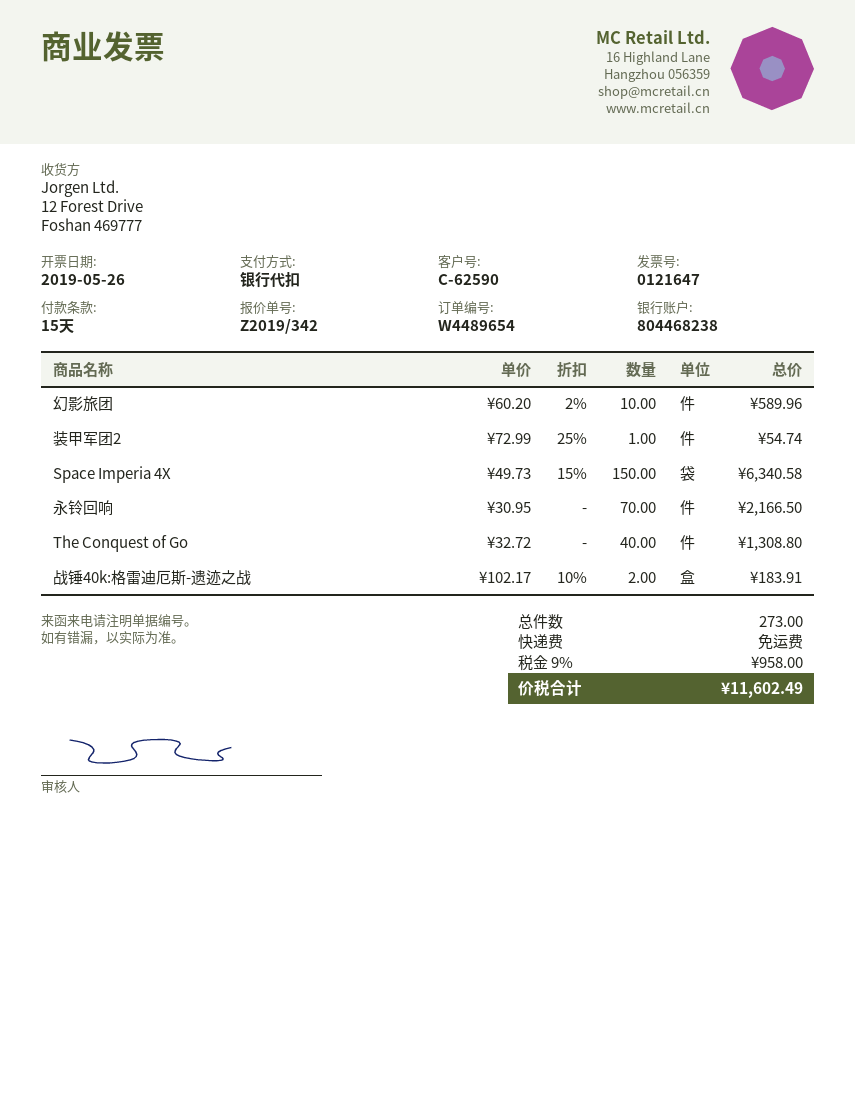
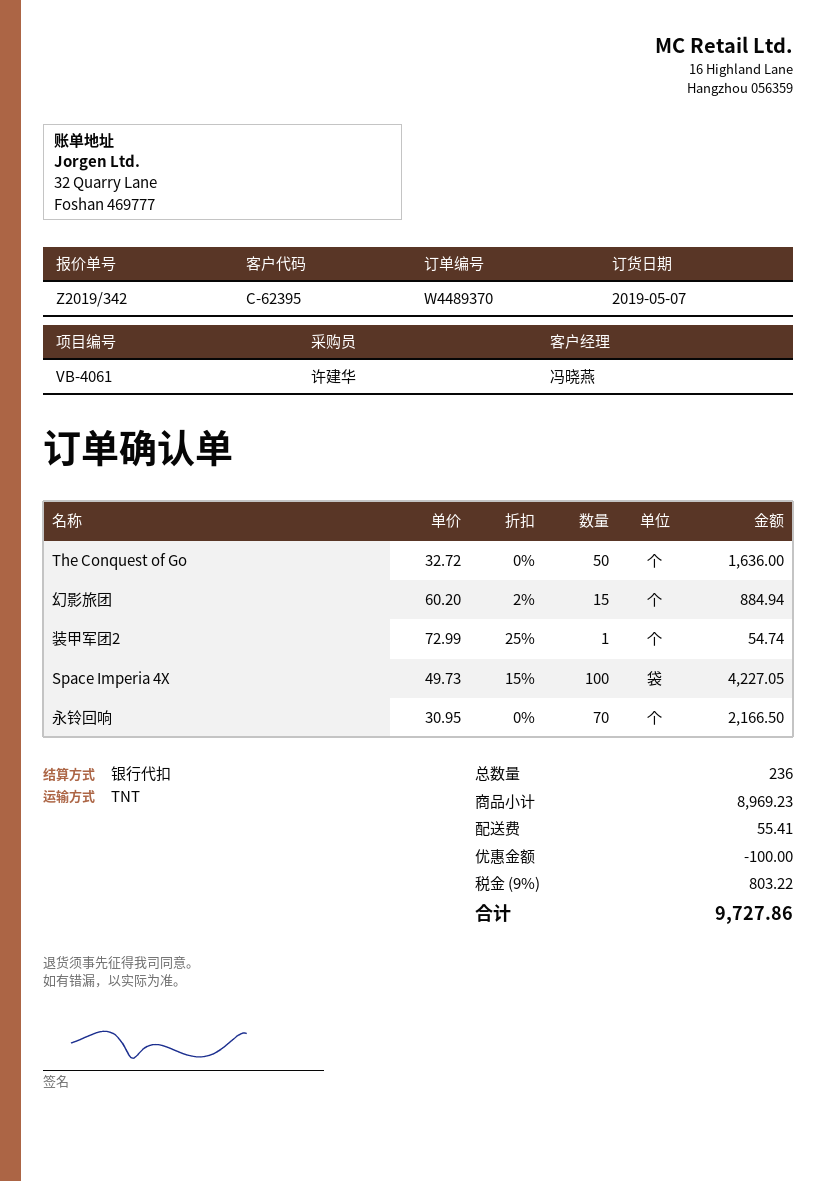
order number: W4489654 -> W4489370
customer number: C-62590 -> C-62395
幻影旅团: 10 x 60.20 - 2% = 589.96 -> 15 x 60.20 - 2% = 884.94
Space Imperia 4X: 150 x 49.73 - 15% = 6340.58 -> 100 x 49.73 - 15% = 4227.05
The Conquest of Go: 40 x 32.72 = 1308.80 -> 50 x 32.72 = 1636.00
战锤40k:格雷迪厄斯-遗迹之战: 2 x 102.17 - 10% = 183.91 -> none
total quantity: 273 -> 236
discount: none -> 100.00
shipping: 0.00 -> 55.41
tax: 9% = 958.00 -> 9% = 803.22
total: 11602.49 -> 9727.86

